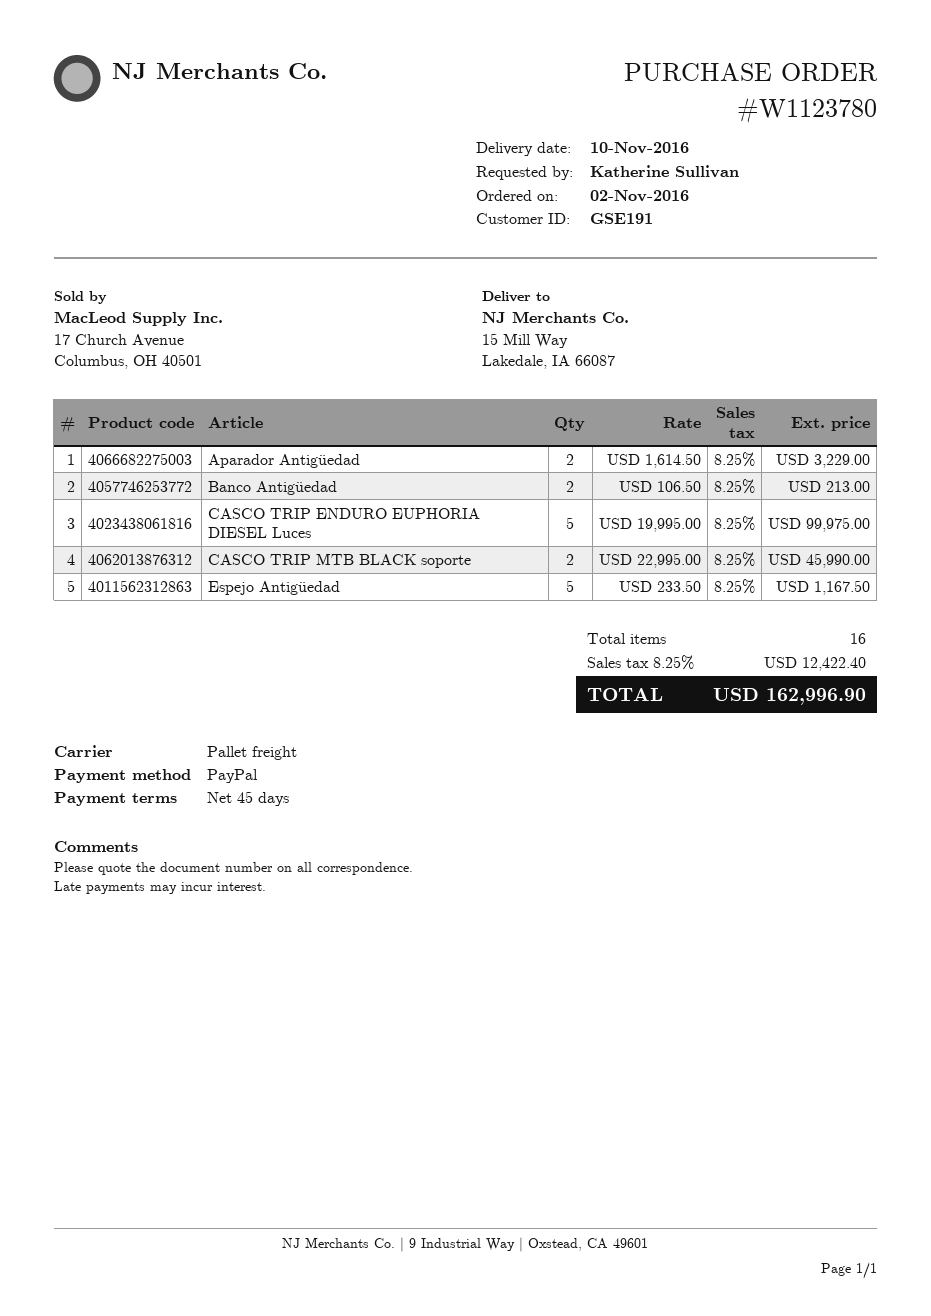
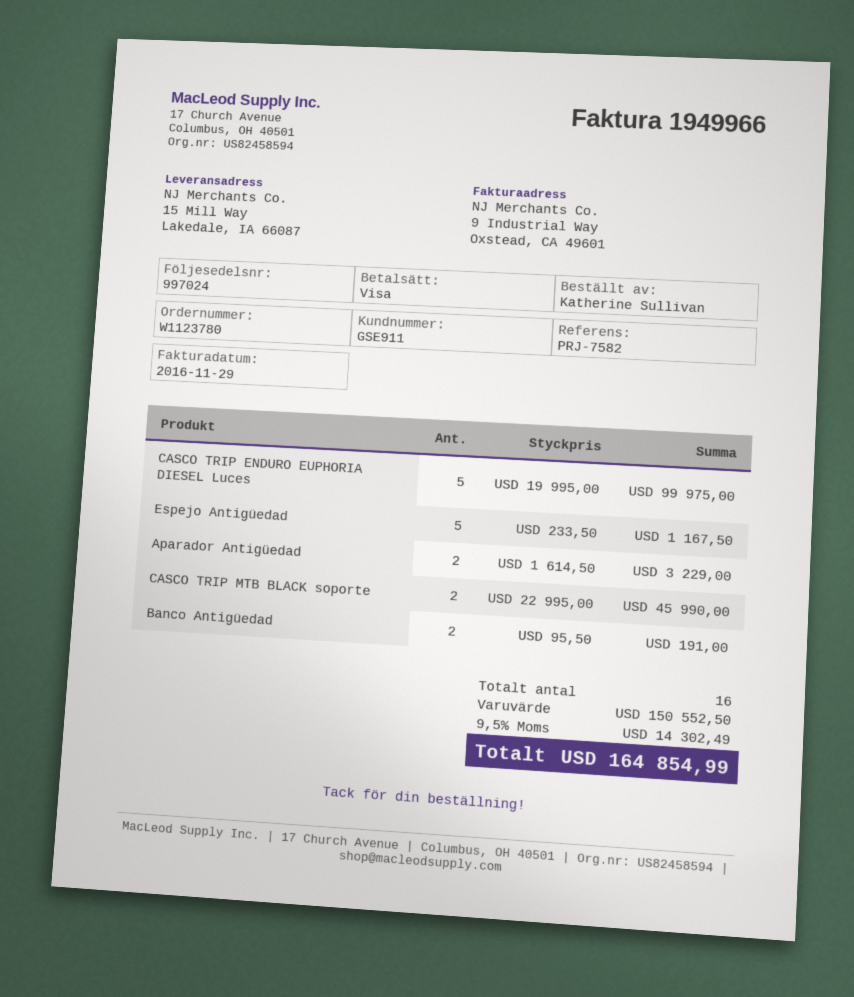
customer number: GSE191 -> GSE911
payment method: PayPal -> Visa
Banco Antigüedad: 2 x 106.50 = 213.00 -> 2 x 95.50 = 191.00
tax: 8.25% = 12422.40 -> 9.5% = 14302.49
total: 162996.90 -> 164854.99

